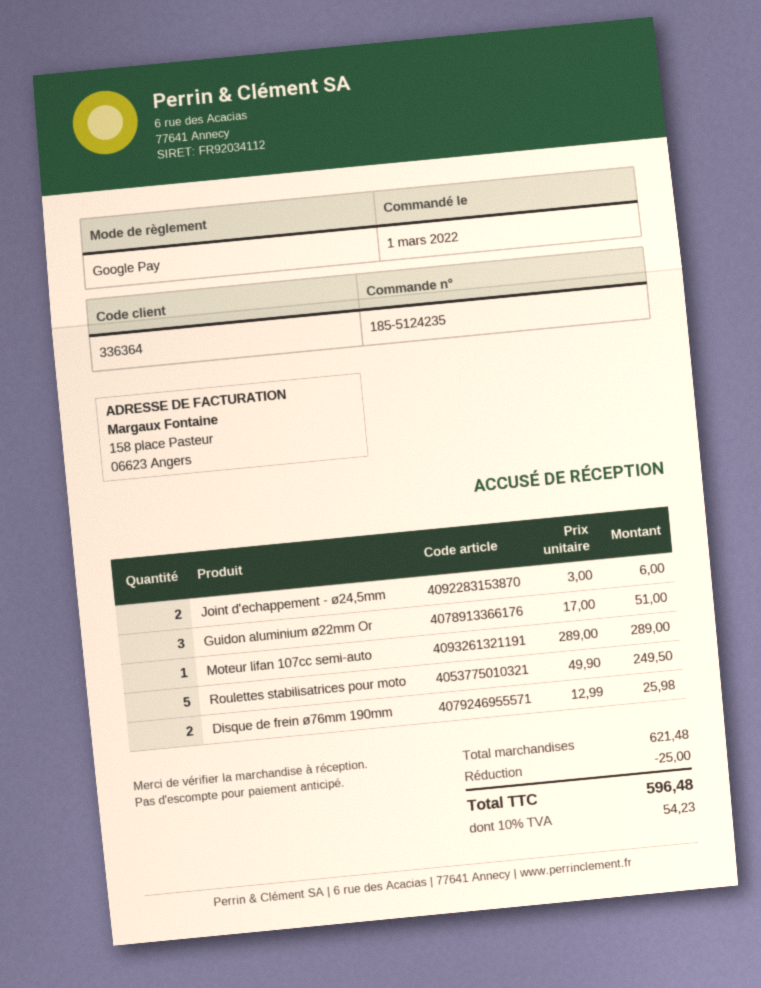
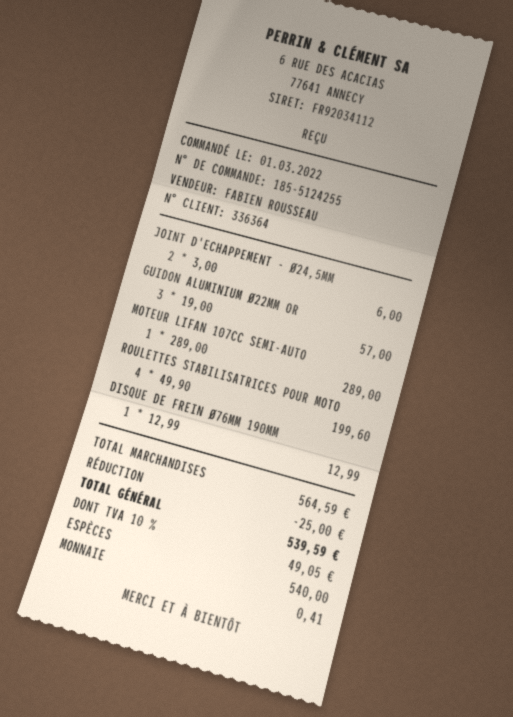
order number: 185-5124235 -> 185-5124255
payment method: Google Pay -> cash
Guidon aluminium ø22mm Or: 3 x 17.00 = 51.00 -> 3 x 19.00 = 57.00
Roulettes stabilisatrices pour moto: 5 x 49.90 = 249.50 -> 4 x 49.90 = 199.60
Disque de frein ø76mm 190mm: 2 x 12.99 = 25.98 -> 1 x 12.99 = 12.99
subtotal: 621.48 -> 564.59
tax: 10% = 54.23 -> 10% = 49.05
total: 596.48 -> 539.59

